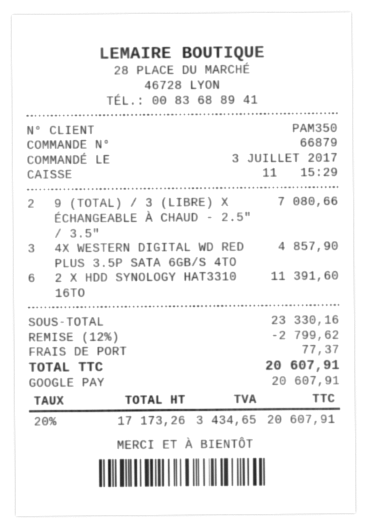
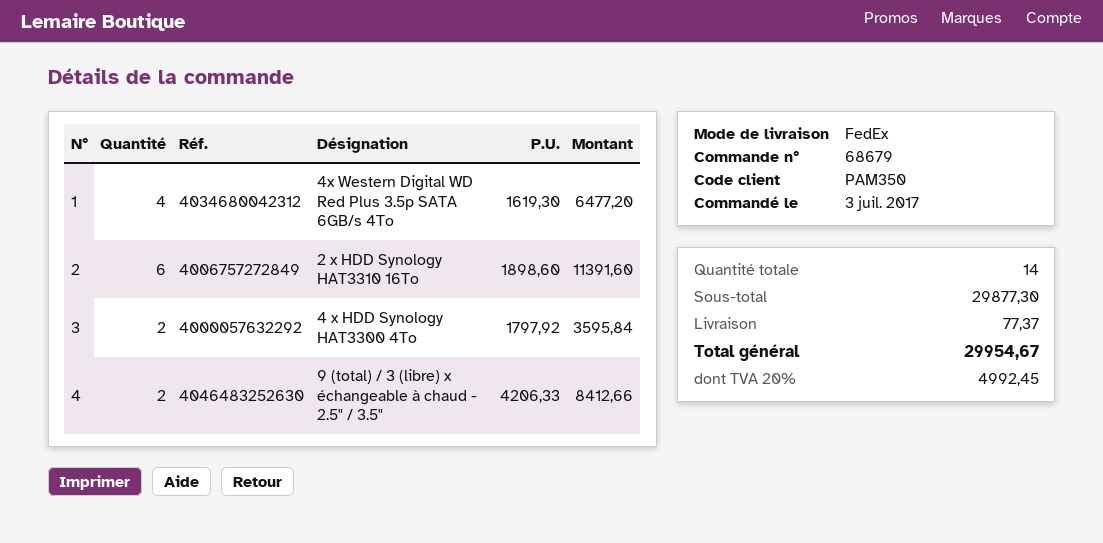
order number: 66879 -> 68679
9 (TOTAL) / 3 (LIBRE) X ÉCHANGEABLE À CHAUD - 2.5" / 3.5": 2 for 7080.66 -> 2 for 8412.66
4X WESTERN DIGITAL WD RED PLUS 3.5P SATA 6GB/S 4TO: 3 for 4857.90 -> 4 for 6477.20
4 x HDD Synology HAT3300 4To: none -> 2 for 3595.84
subtotal: 23330.16 -> 29877.30
discount: 12% = 2799.62 -> none
tax: 20% = 3434.65 -> 20% = 4992.45
total: 20607.91 -> 29954.67

